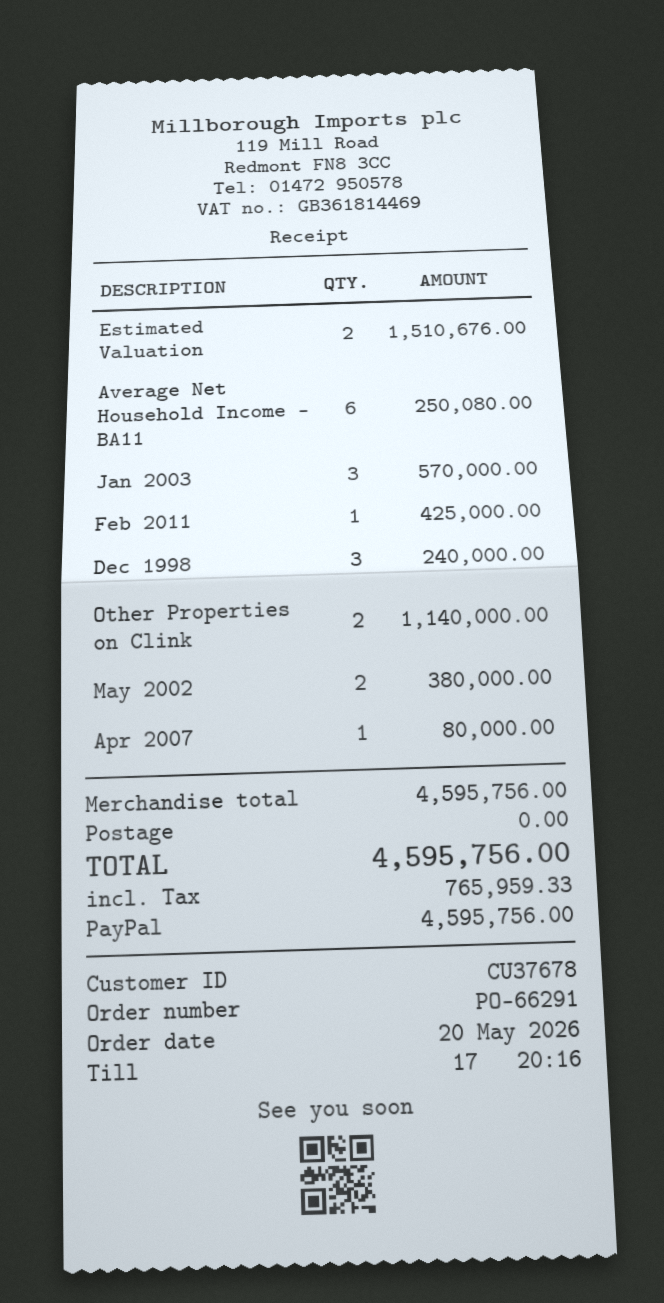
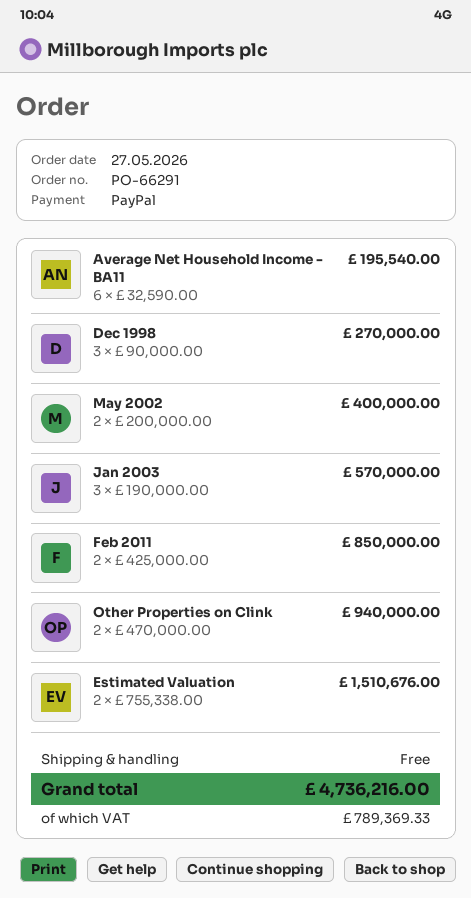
order date: 2026-05-20 -> 2026-05-27
Average Net Household Income - BA11: 6 for 250080.00 -> 6 for 195540.00
Feb 2011: 1 for 425000.00 -> 2 for 850000.00
Dec 1998: 3 for 240000.00 -> 3 for 270000.00
Other Properties on Clink: 2 for 1140000.00 -> 2 for 940000.00
May 2002: 2 for 380000.00 -> 2 for 400000.00
Apr 2007: 1 for 80000.00 -> none
tax: 765959.33 -> 789369.33
total: 4595756.00 -> 4736216.00

